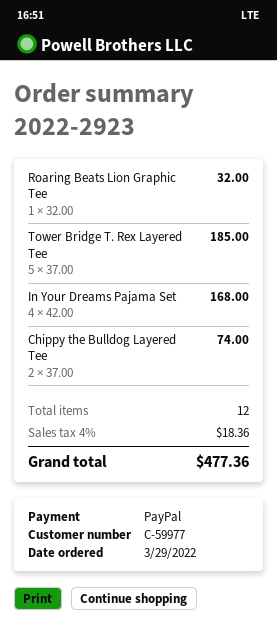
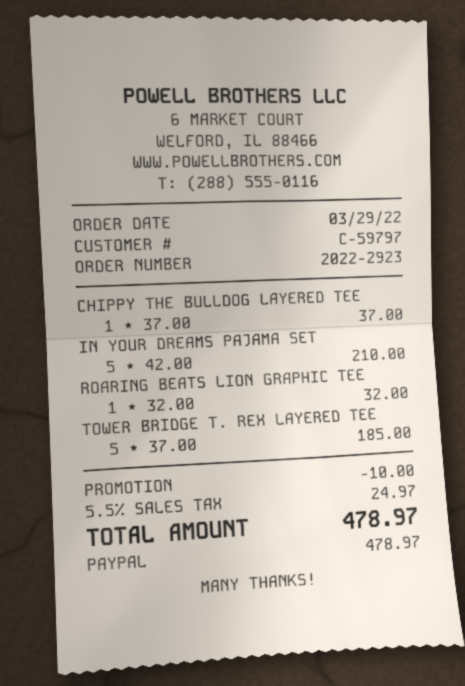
customer number: C-59977 -> C-59797
In Your Dreams Pajama Set: 4 x 42.00 = 168.00 -> 5 x 42.00 = 210.00
Chippy the Bulldog Layered Tee: 2 x 37.00 = 74.00 -> 1 x 37.00 = 37.00
discount: none -> 10.00
tax: 4% = 18.36 -> 5.5% = 24.97
total: 477.36 -> 478.97

